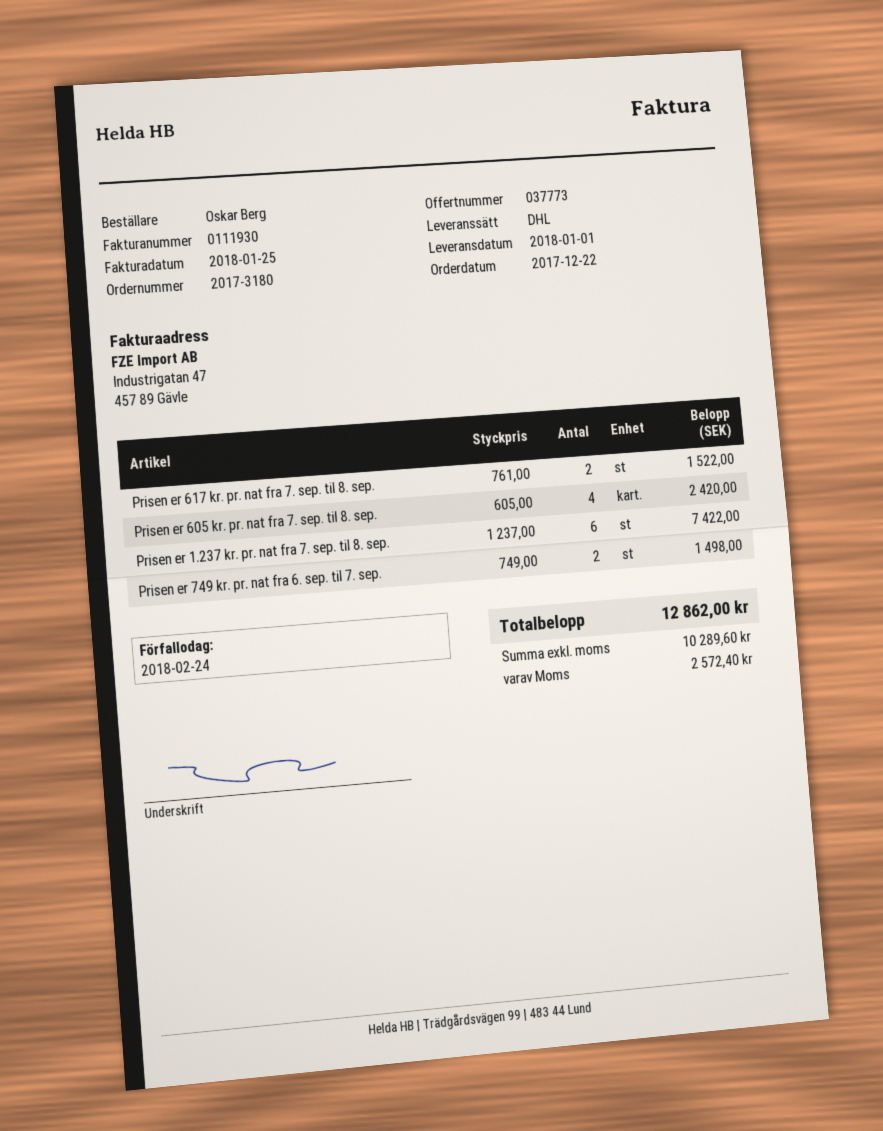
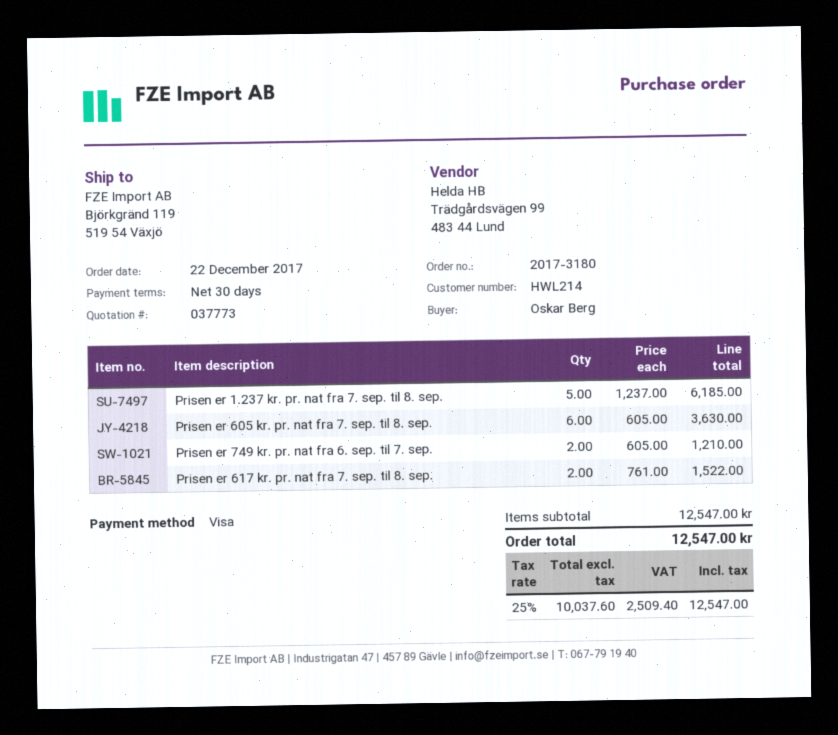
Prisen er 605 kr. pr. nat fra 7. sep. til 8. sep.: 4 x 605.00 = 2420.00 -> 6 x 605.00 = 3630.00
Prisen er 1.237 kr. pr. nat fra 7. sep. til 8. sep.: 6 x 1237.00 = 7422.00 -> 5 x 1237.00 = 6185.00
Prisen er 749 kr. pr. nat fra 6. sep. til 7. sep.: 2 x 749.00 = 1498.00 -> 2 x 605.00 = 1210.00
net: 10289.60 -> 10037.60
tax: 2572.40 -> 2509.40
total: 12862.00 -> 12547.00

